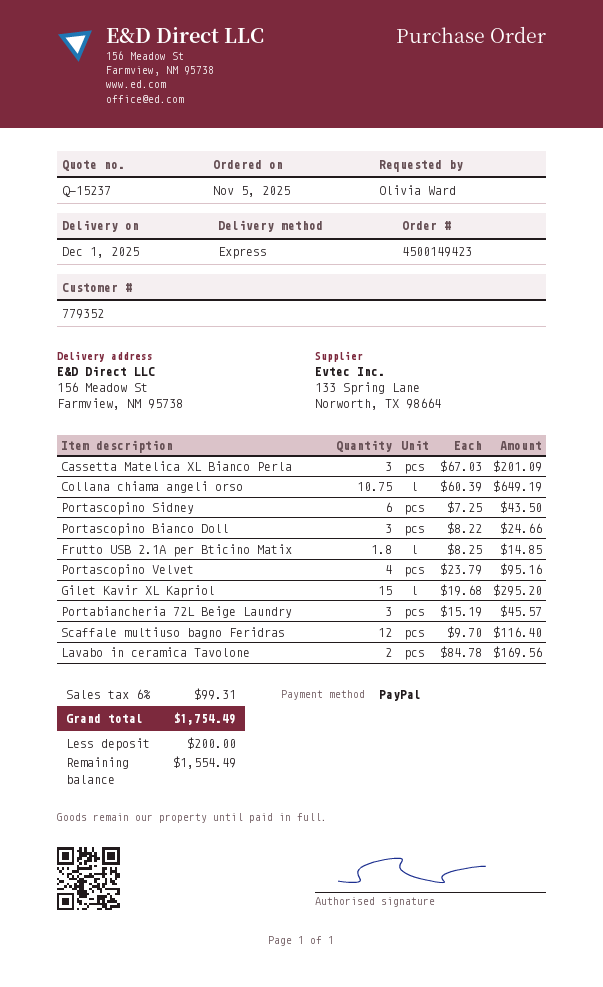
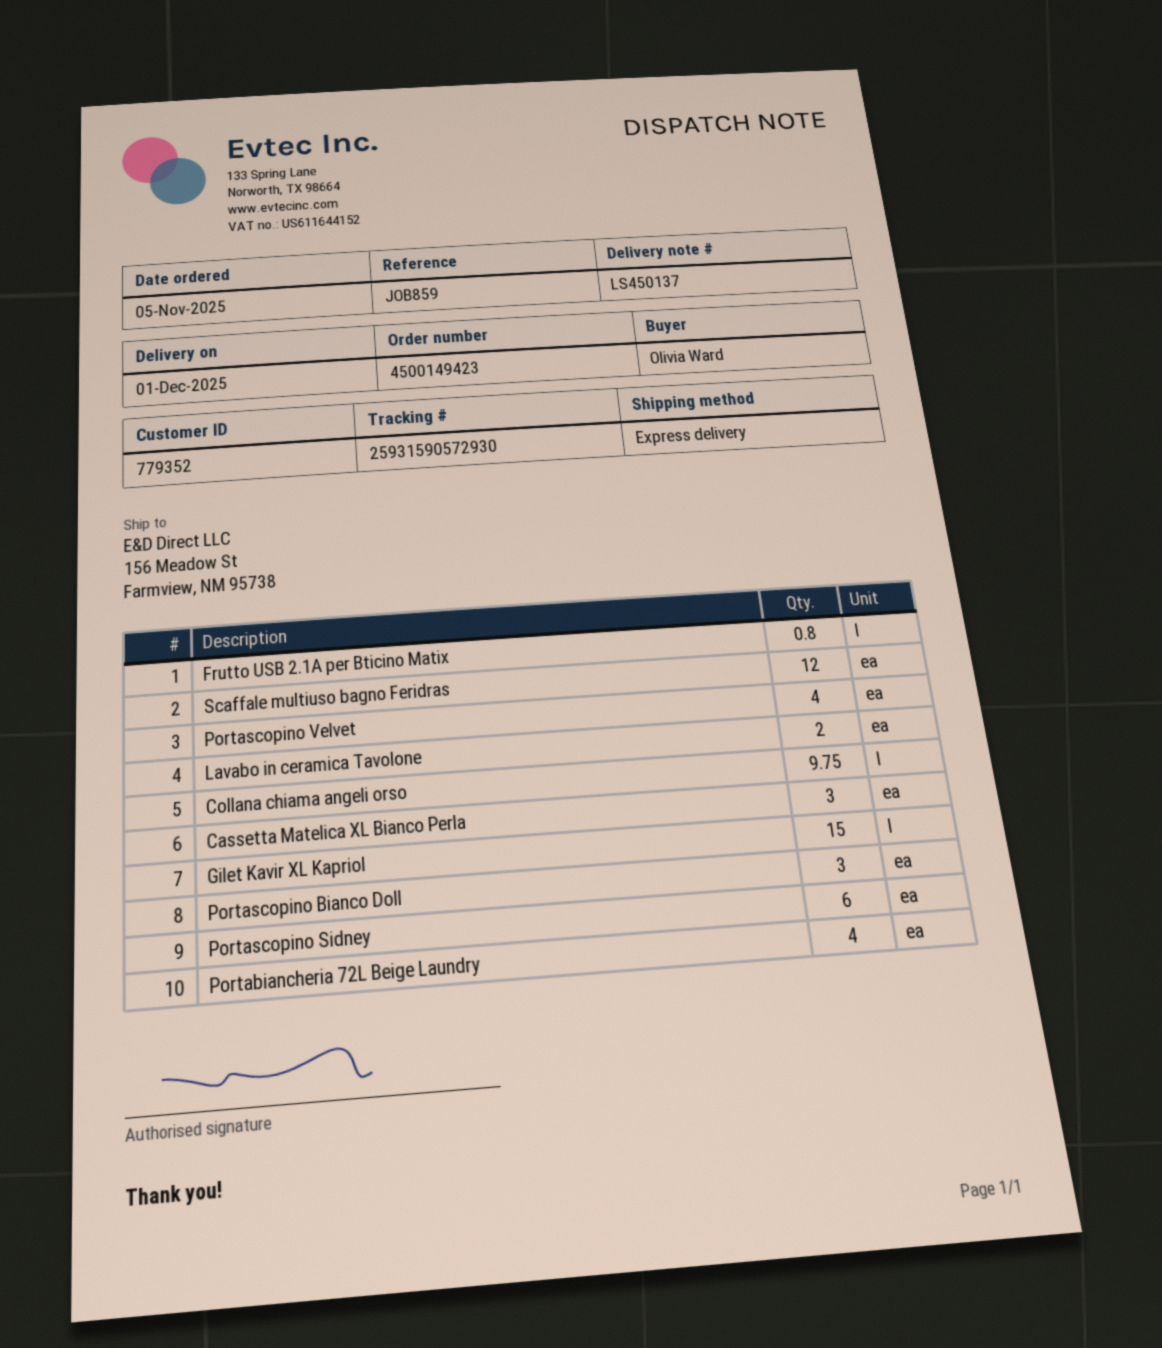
Collana chiama angeli orso: 10.75 -> 9.75
Frutto USB 2.1A per Bticino Matix: 1.8 -> 0.8
Portabiancheria 72L Beige Laundry: 3 -> 4

